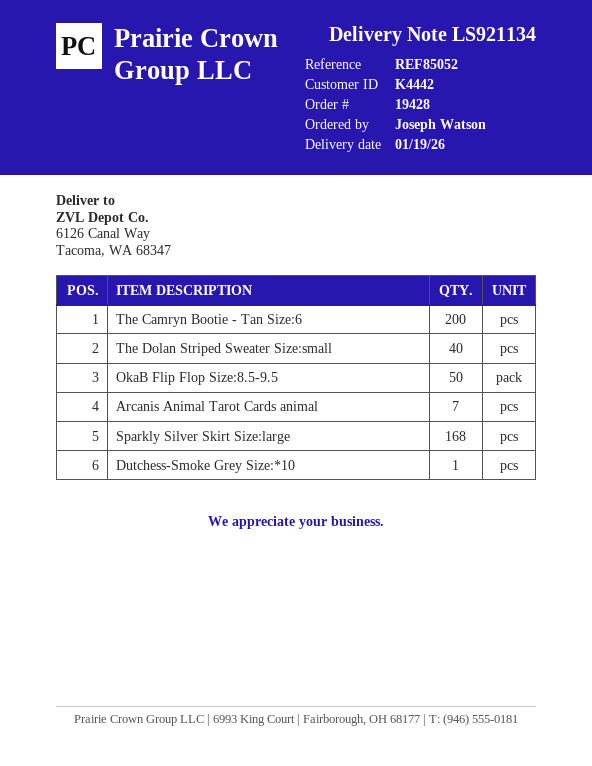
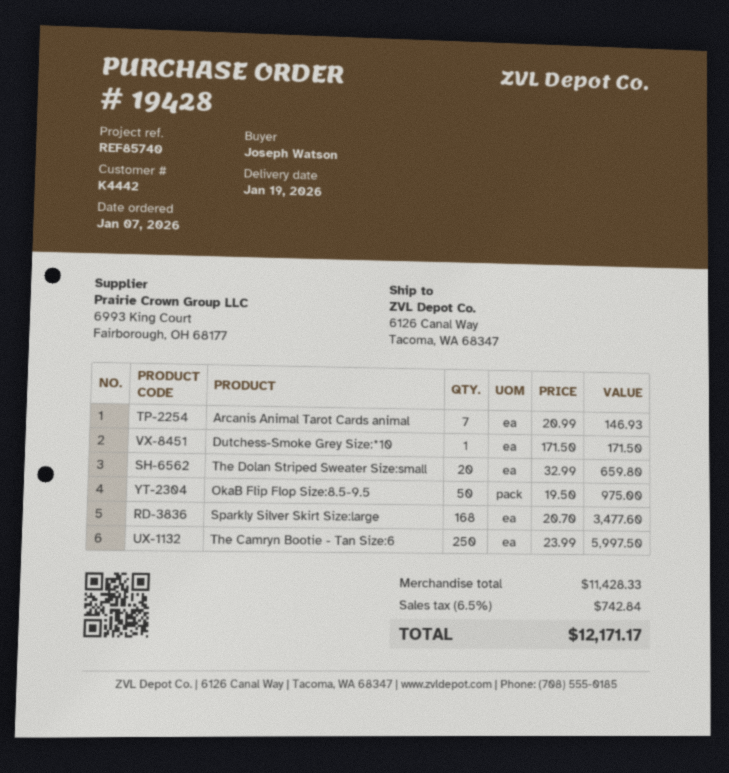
reference: REF85052 -> REF85740
The Camryn Bootie - Tan Size:6: 200 -> 250
The Dolan Striped Sweater Size:small: 40 -> 20

